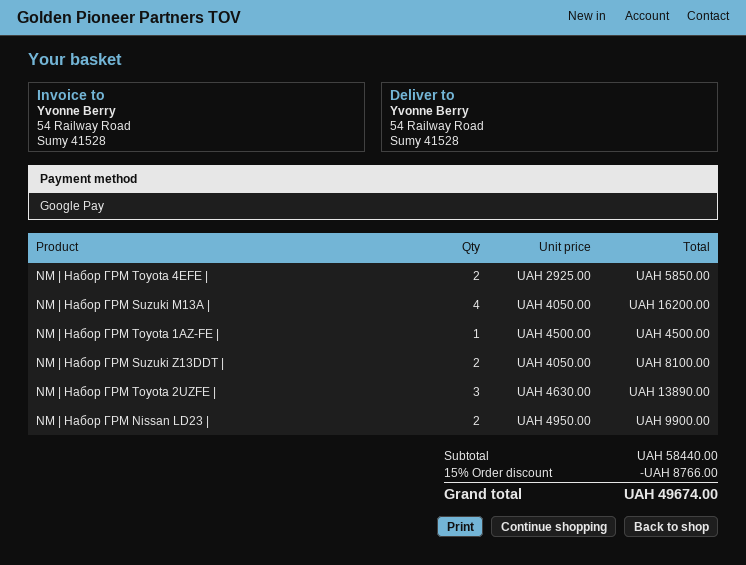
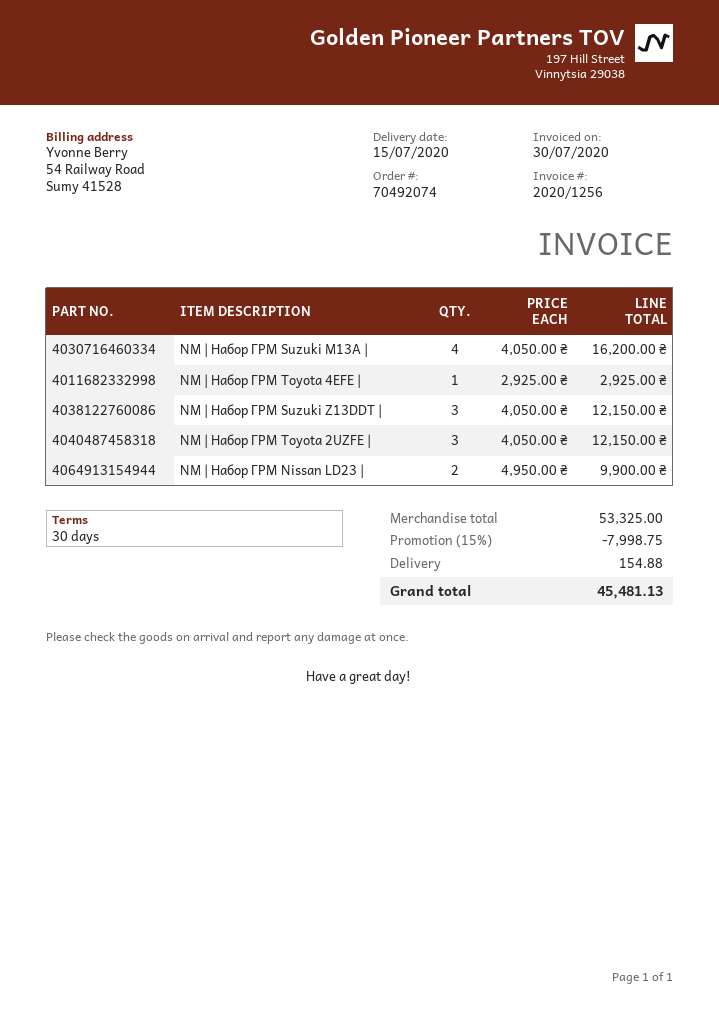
NM | Набор ГРМ Toyota 4EFE |: 2 x 2925.00 = 5850.00 -> 1 x 2925.00 = 2925.00
NM | Набор ГРМ Toyota 1AZ-FE |: 1 x 4500.00 = 4500.00 -> none
NM | Набор ГРМ Suzuki Z13DDT |: 2 x 4050.00 = 8100.00 -> 3 x 4050.00 = 12150.00
NM | Набор ГРМ Toyota 2UZFE |: 3 x 4630.00 = 13890.00 -> 3 x 4050.00 = 12150.00
subtotal: 58440.00 -> 53325.00
discount: 15% = 8766.00 -> 15% = 7998.75
shipping: none -> 154.88
total: 49674.00 -> 45481.13

